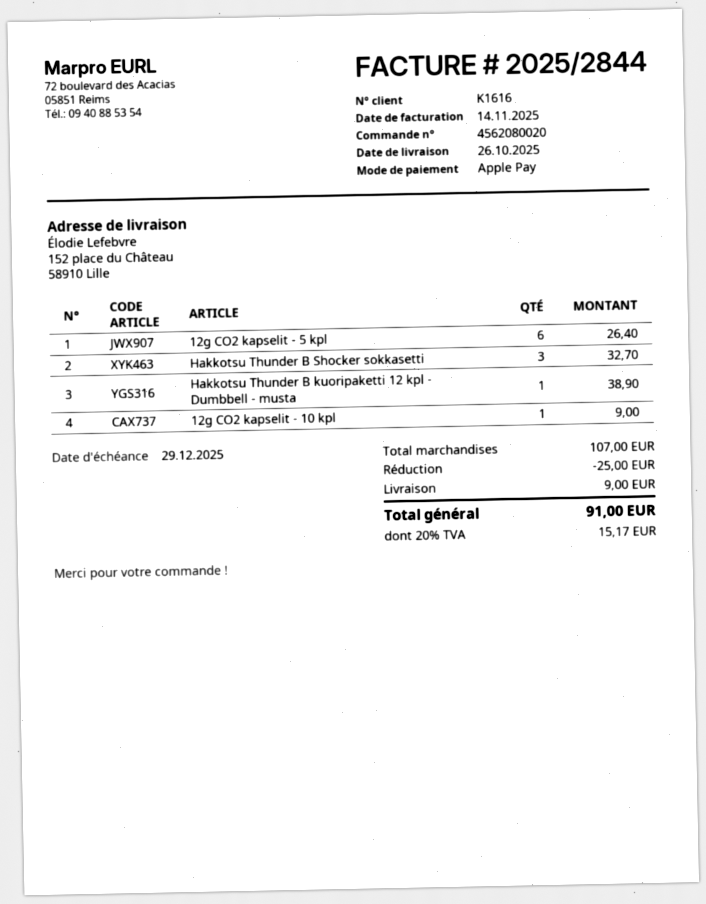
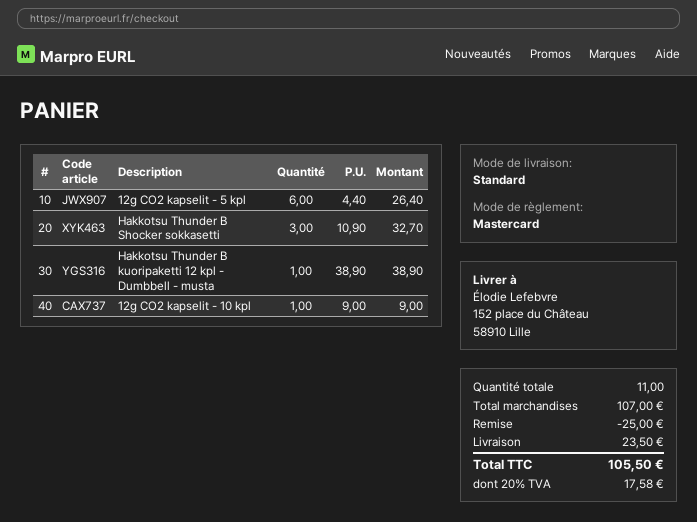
payment method: Apple Pay -> Mastercard
shipping: 9.00 -> 23.50
tax: 20% = 15.17 -> 20% = 17.58
total: 91.00 -> 105.50

